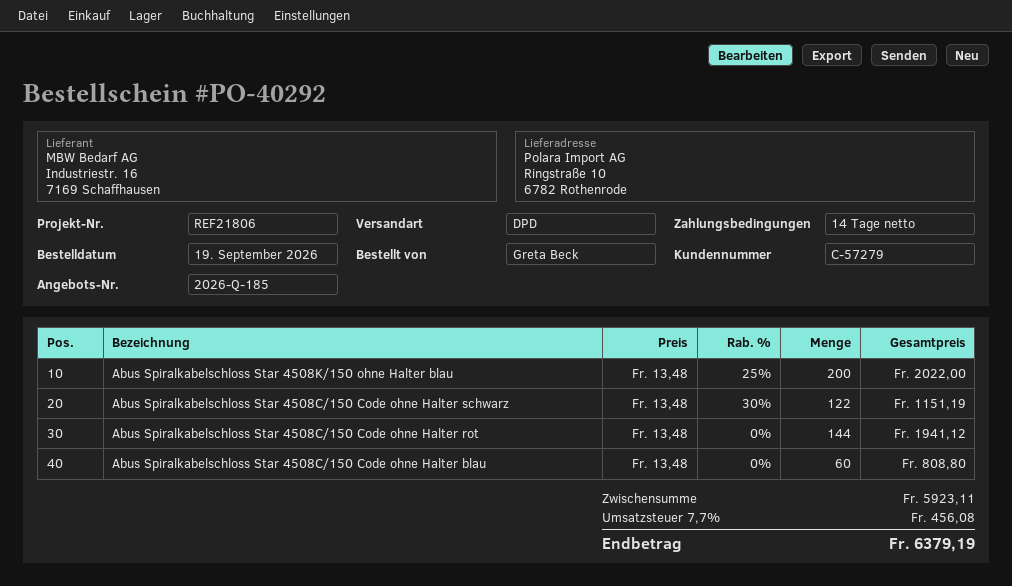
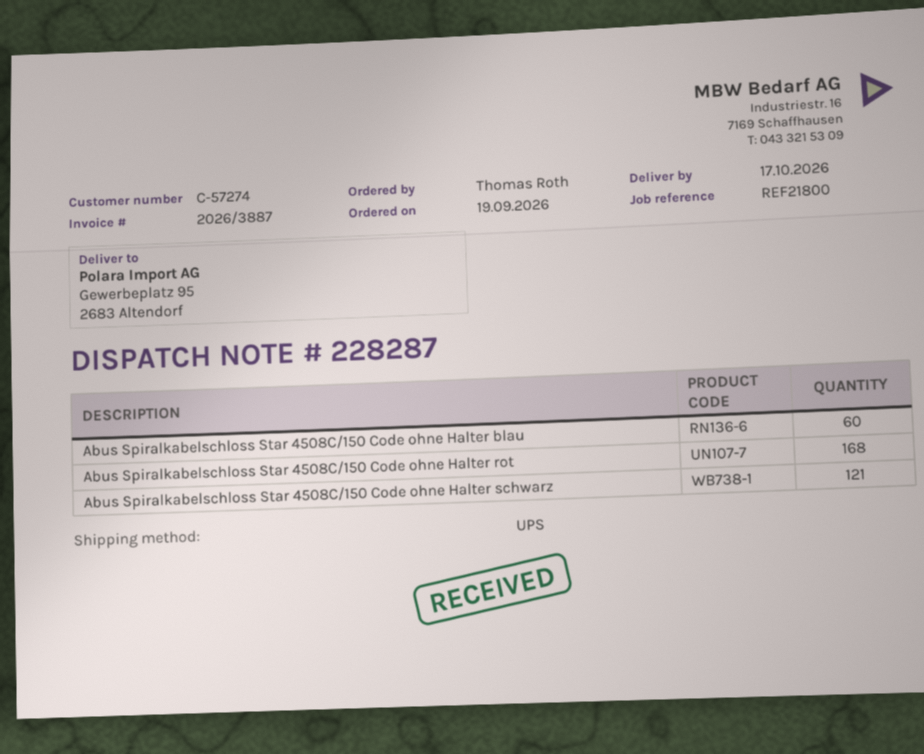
customer number: C-57279 -> C-57274
reference: REF21806 -> REF21800
ordered by: Greta Beck -> Thomas Roth
shipping method: DPD -> UPS
ship to: Ringstraße 10, 6782 Rothenrode -> Gewerbeplatz 95, 2683 Altendorf
Abus Spiralkabelschloss Star 4508K/150 ohne Halter blau: 200 -> none
Abus Spiralkabelschloss Star 4508C/150 Code ohne Halter schwarz: 122 -> 121
Abus Spiralkabelschloss Star 4508C/150 Code ohne Halter rot: 144 -> 168

